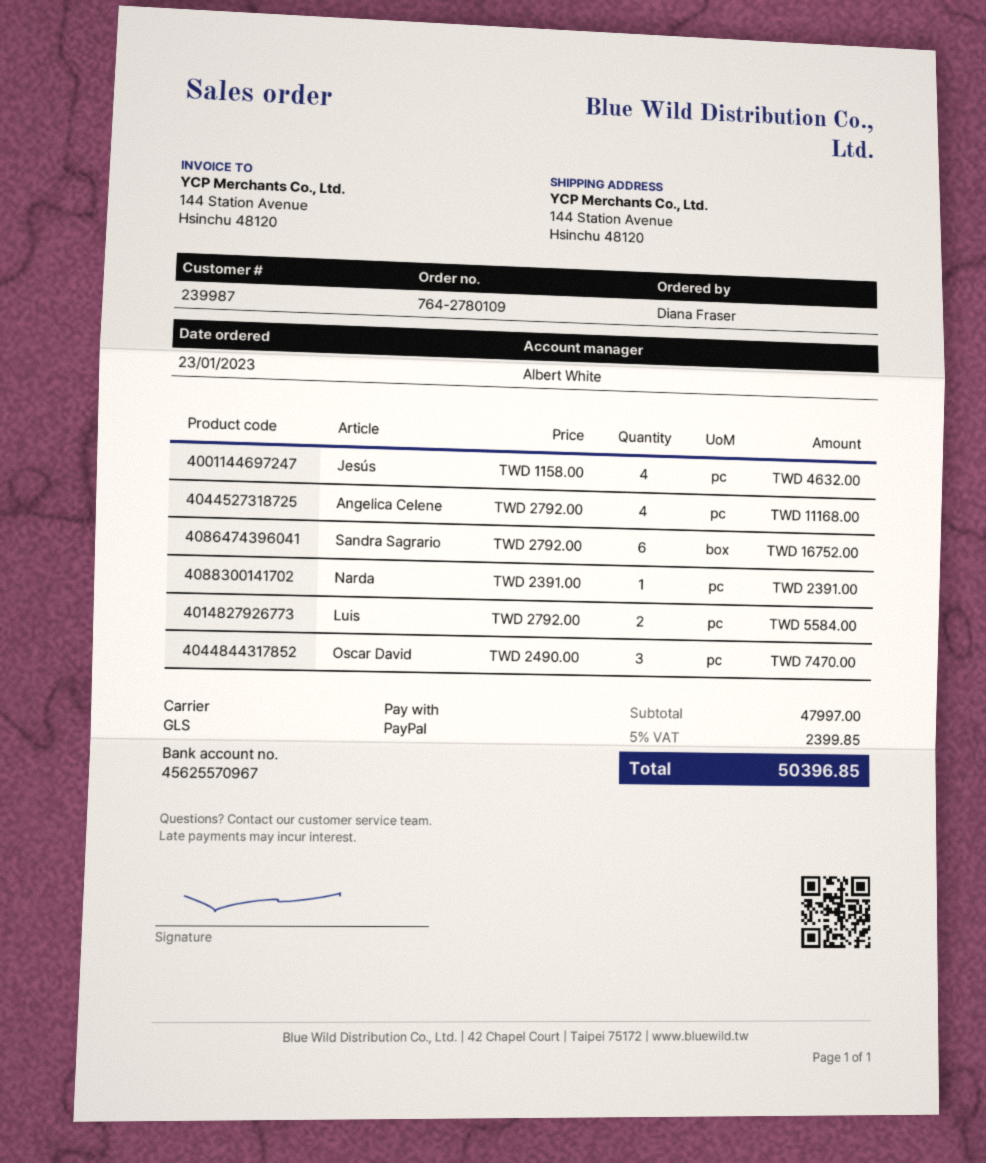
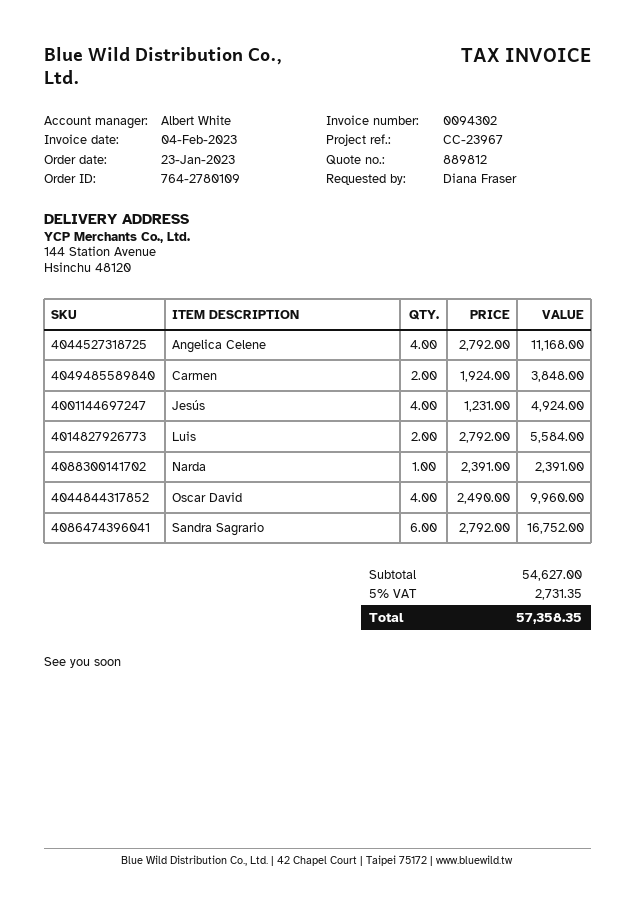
Jesús: 4 x 1158.00 = 4632.00 -> 4 x 1231.00 = 4924.00
Oscar David: 3 x 2490.00 = 7470.00 -> 4 x 2490.00 = 9960.00
Carmen: none -> 2 x 1924.00 = 3848.00
subtotal: 47997.00 -> 54627.00
tax: 5% = 2399.85 -> 5% = 2731.35
total: 50396.85 -> 57358.35

